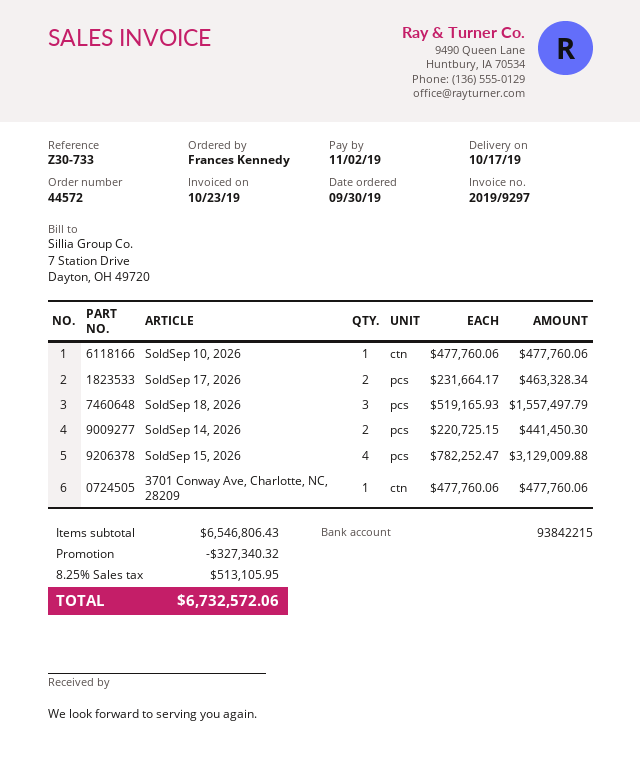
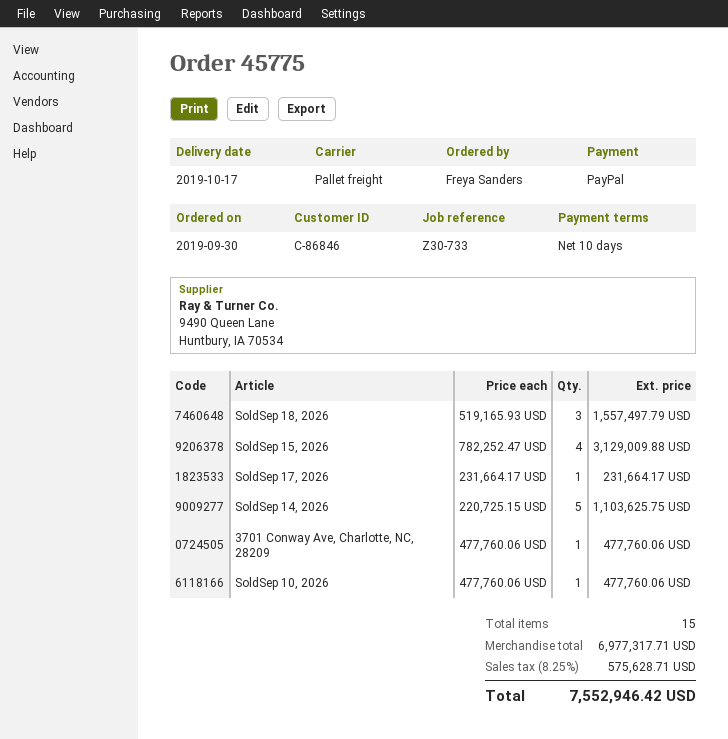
order number: 44572 -> 45775
ordered by: Frances Kennedy -> Freya Sanders
SoldSep 17, 2026: 2 x 231664.17 = 463328.34 -> 1 x 231664.17 = 231664.17
SoldSep 14, 2026: 2 x 220725.15 = 441450.30 -> 5 x 220725.15 = 1103625.75
subtotal: 6546806.43 -> 6977317.71
discount: 327340.32 -> none
tax: 8.25% = 513105.95 -> 8.25% = 575628.71
total: 6732572.06 -> 7552946.42

